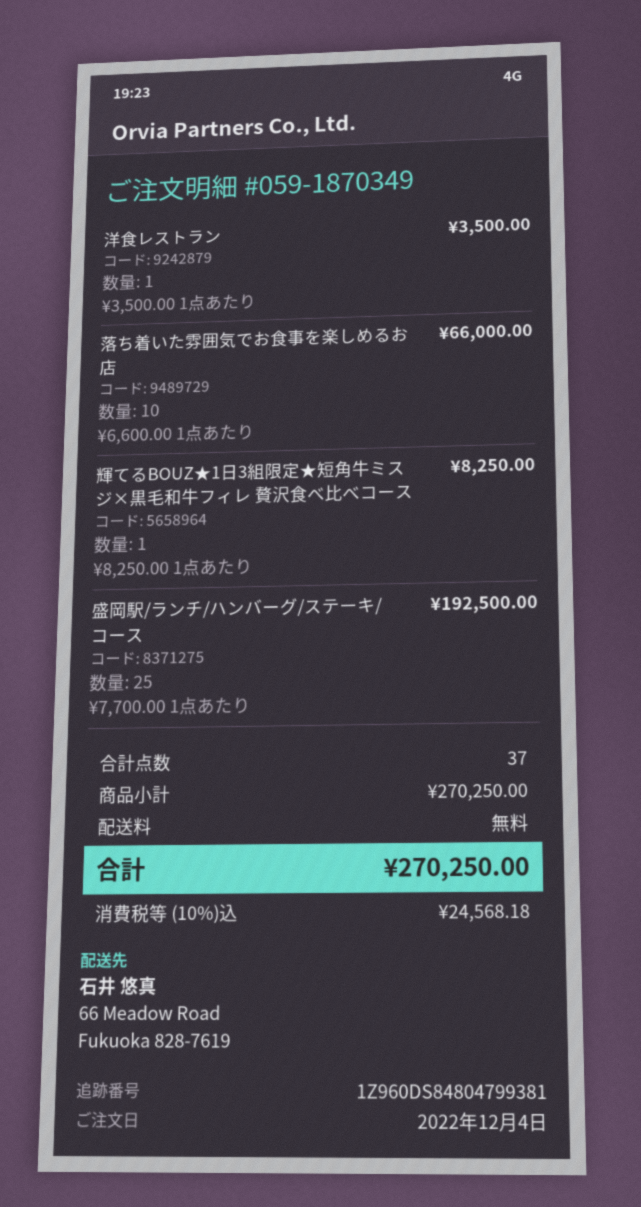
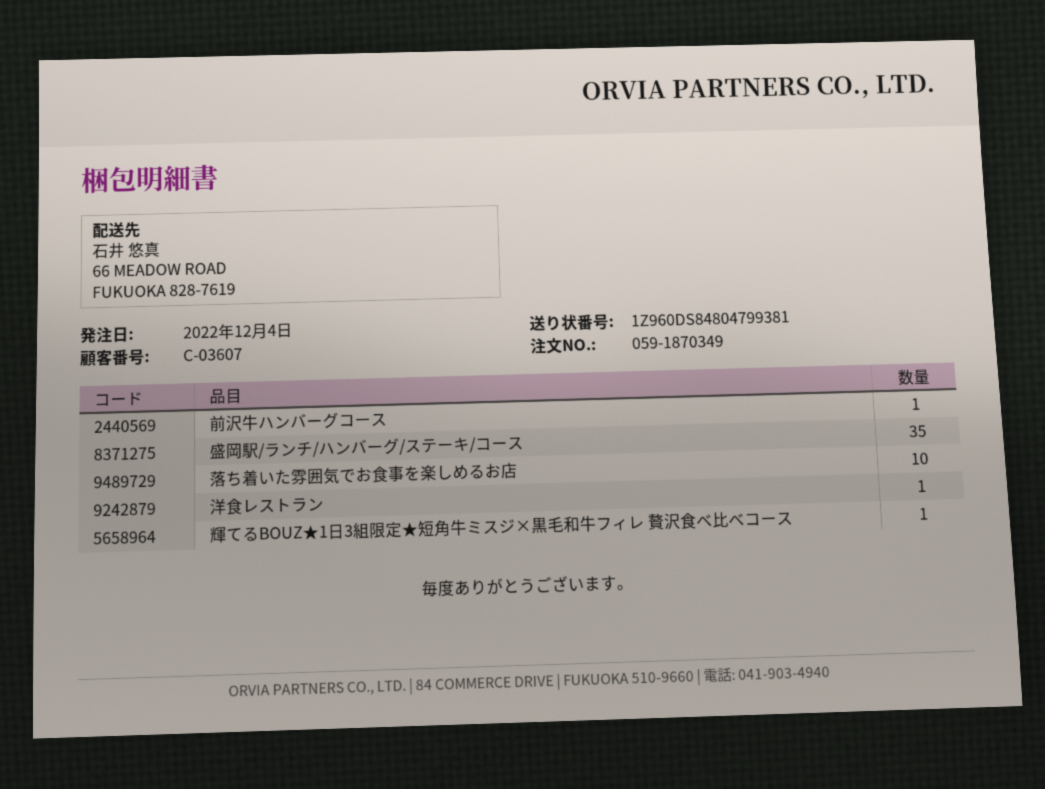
盛岡駅/ランチ/ハンバーグ/ステーキ/コース: 25 -> 35
前沢牛ハンバーグコース: none -> 1

